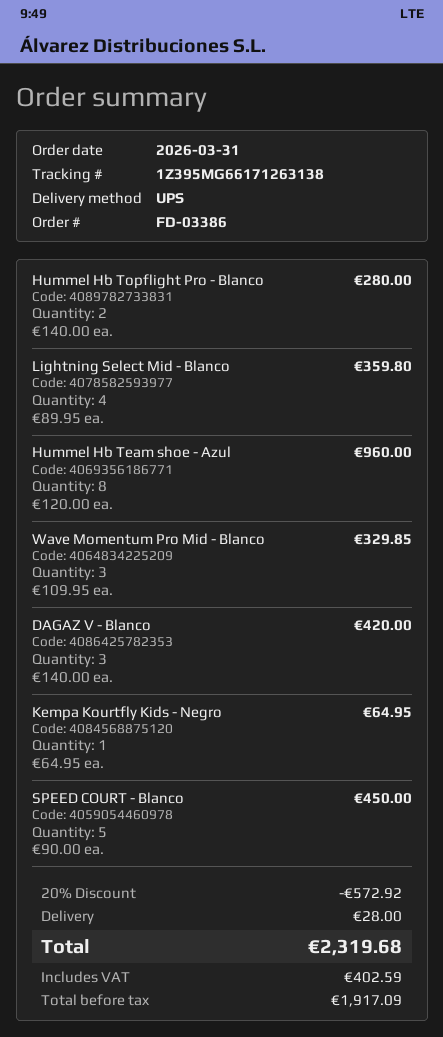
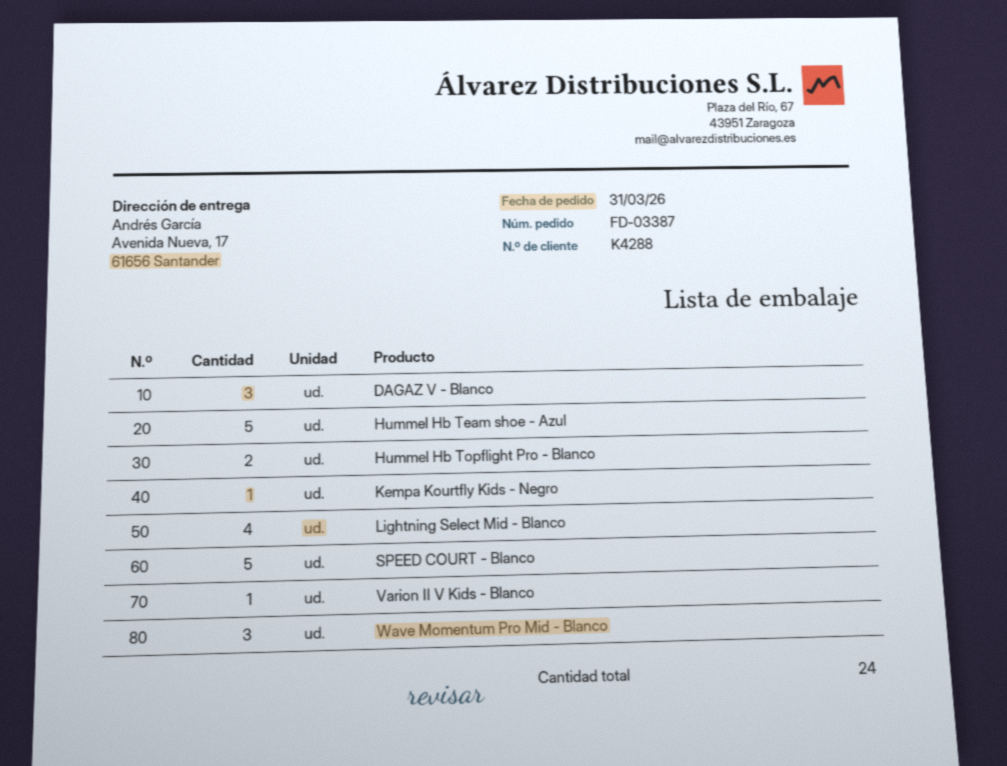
order number: FD-03386 -> FD-03387
Hummel Hb Team shoe - Azul: 8 -> 5
Varion II V Kids - Blanco: none -> 1

